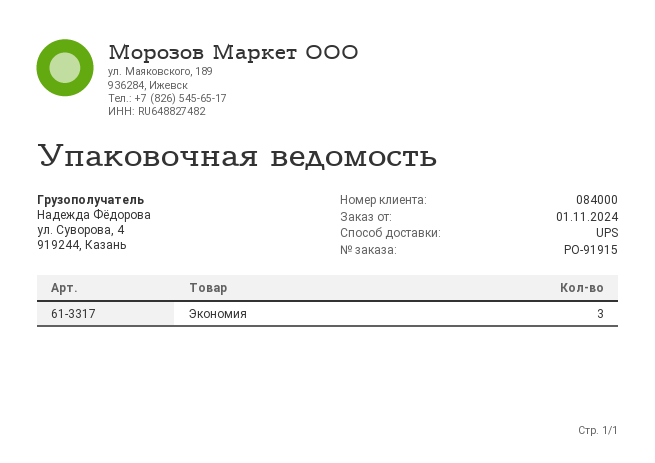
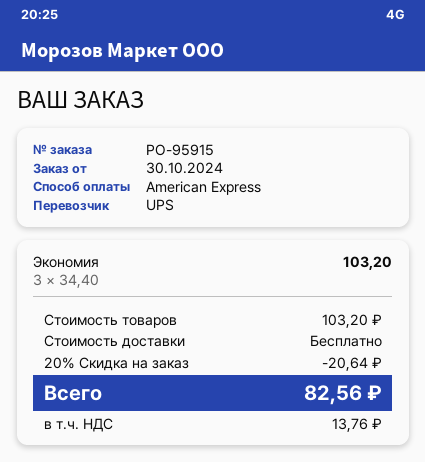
order number: PO-91915 -> PO-95915
order date: 2024-11-01 -> 2024-10-30

